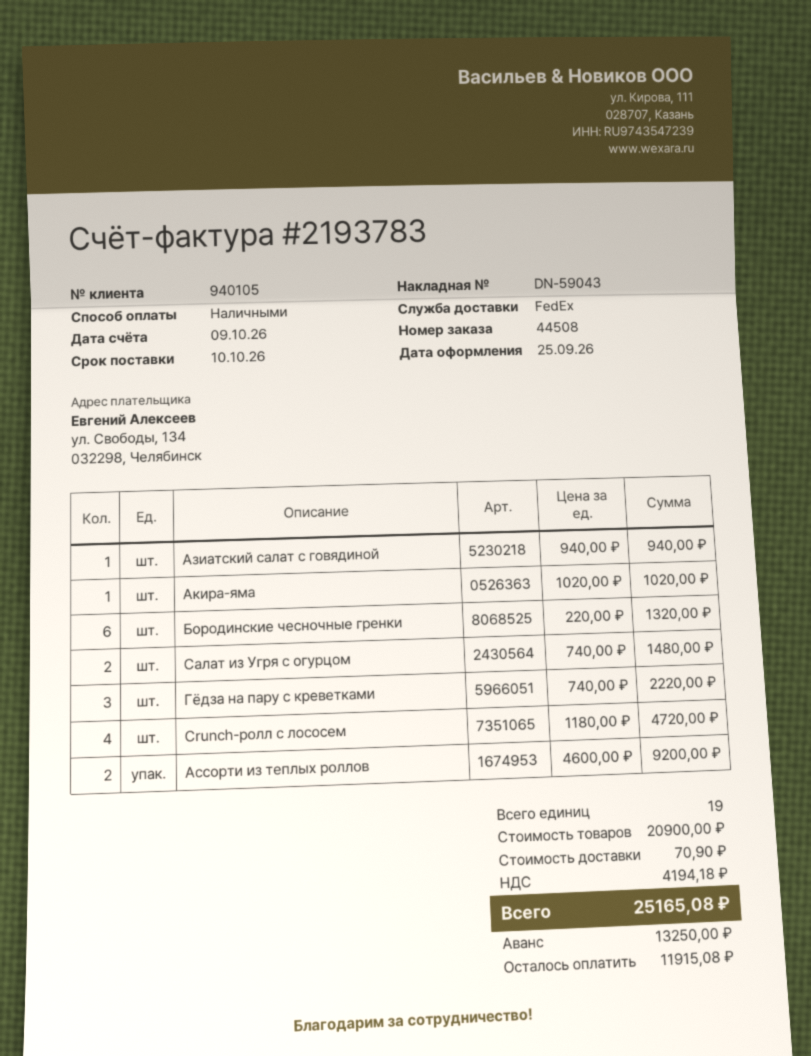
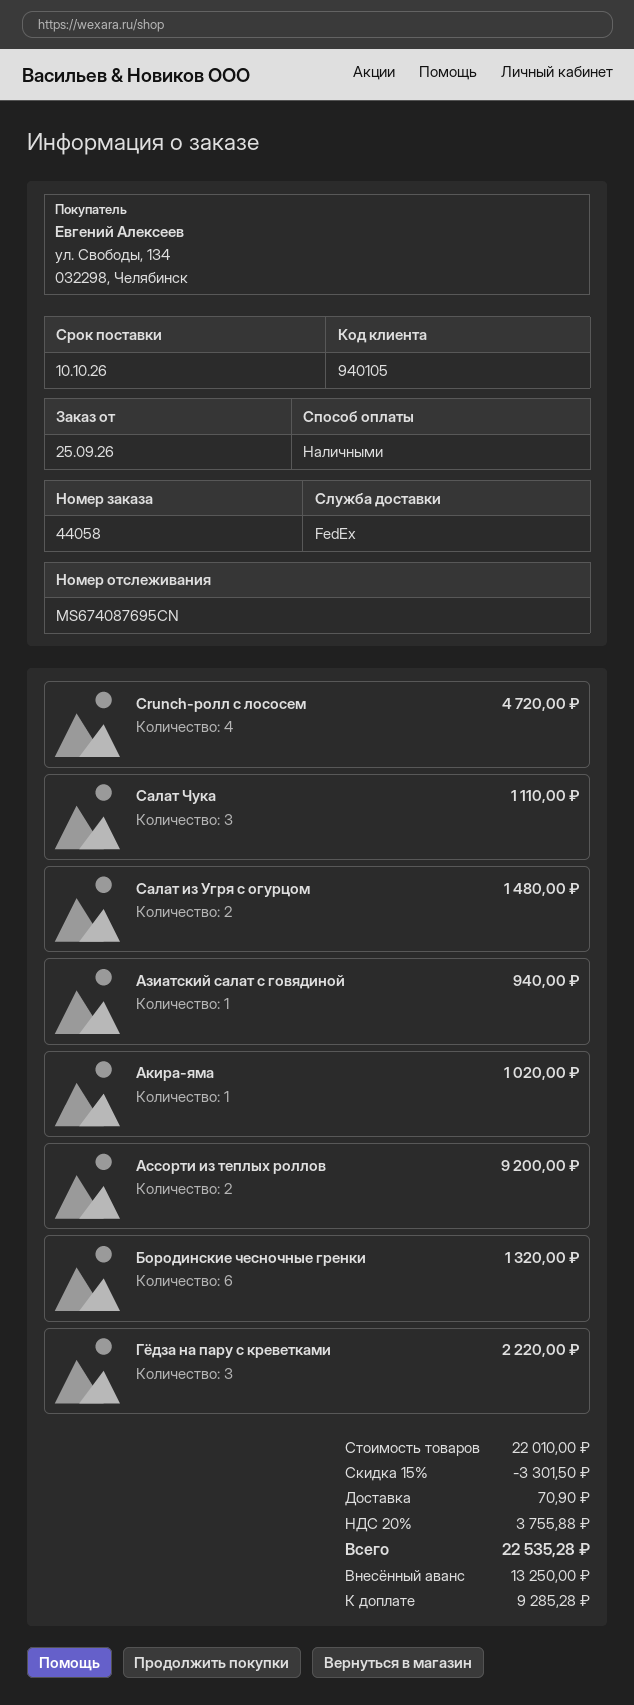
order number: 44508 -> 44058
Cалат Чука: none -> 3 for 1110.00
subtotal: 20900.00 -> 22010.00
discount: none -> 15% = 3301.50
tax: 4194.18 -> 3755.88
total: 25165.08 -> 22535.28
balance: 11915.08 -> 9285.28

